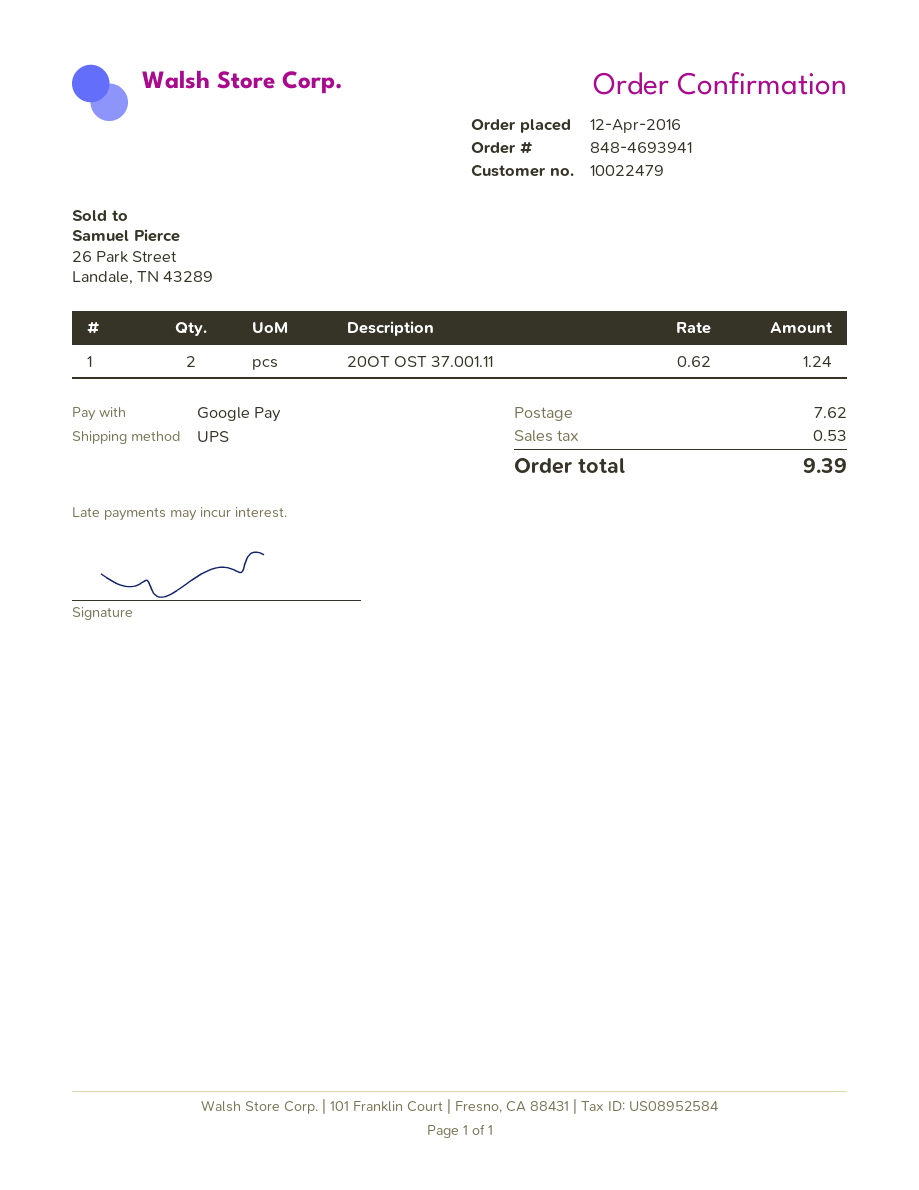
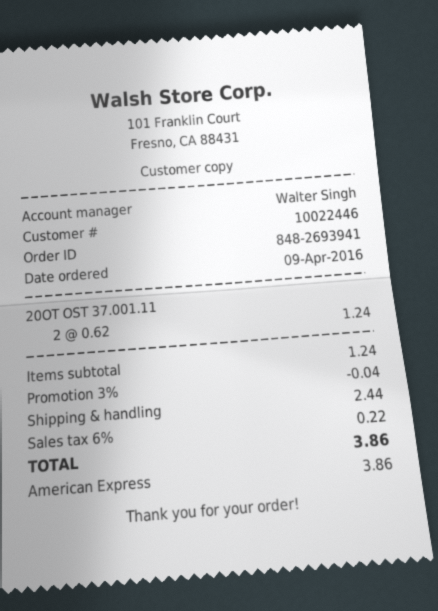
order number: 848-4693941 -> 848-2693941
order date: 2016-04-12 -> 2016-04-09
customer number: 10022479 -> 10022446
payment method: Google Pay -> American Express
discount: none -> 3% = 0.04
shipping: 7.62 -> 2.44
tax: 0.53 -> 0.22
total: 9.39 -> 3.86

